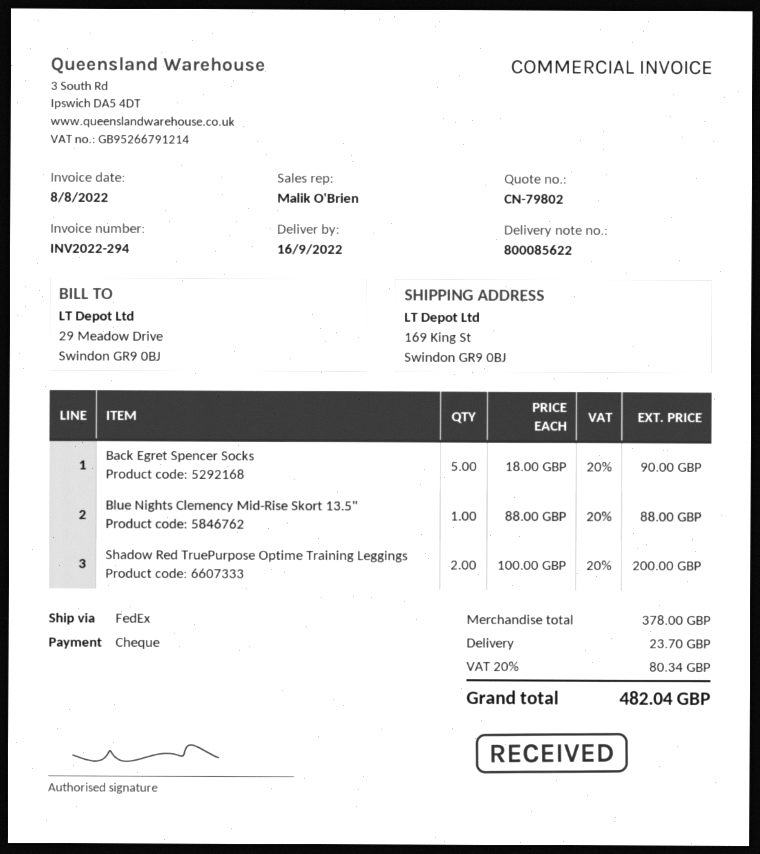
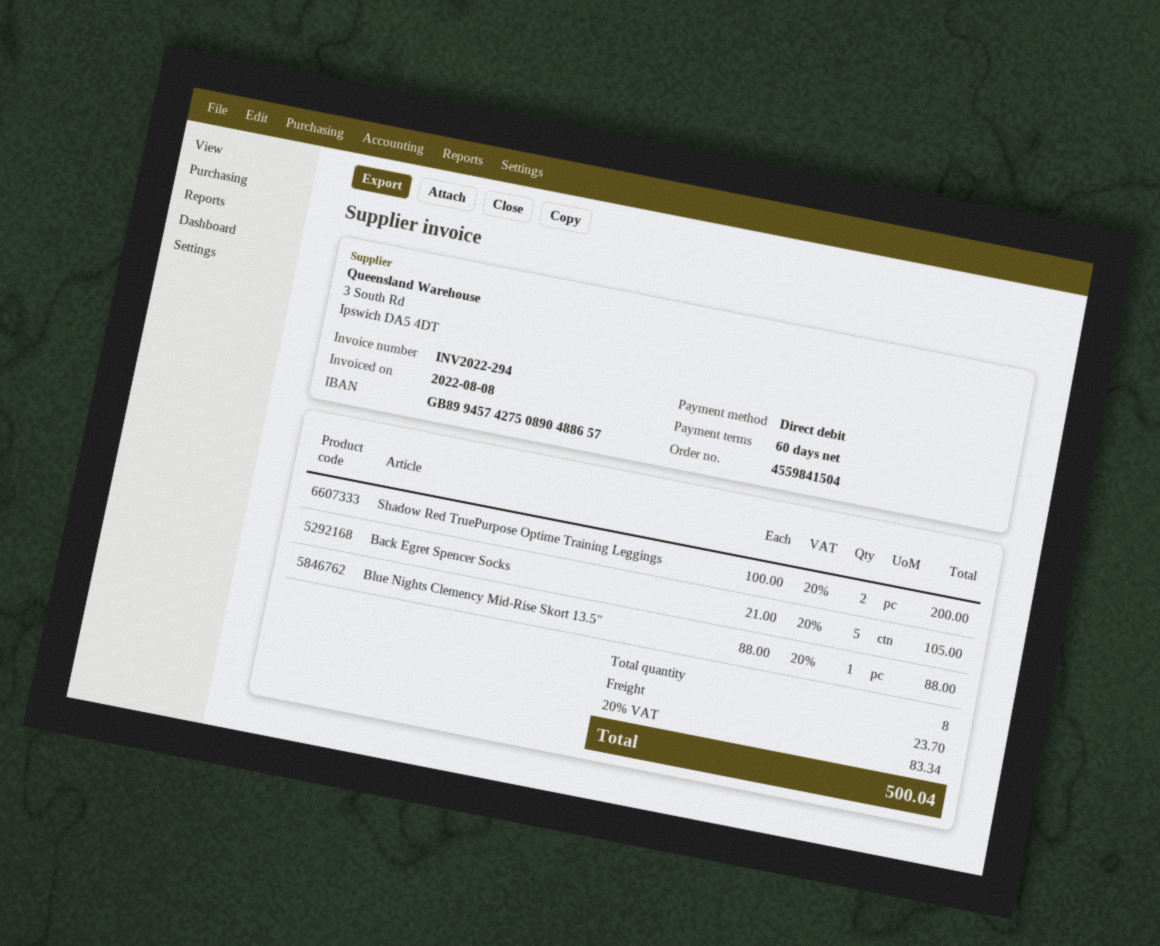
payment method: cheque -> direct debit
Back Egret Spencer Socks: 5 x 18.00 = 90.00 -> 5 x 21.00 = 105.00
tax: 20% = 80.34 -> 20% = 83.34
total: 482.04 -> 500.04

